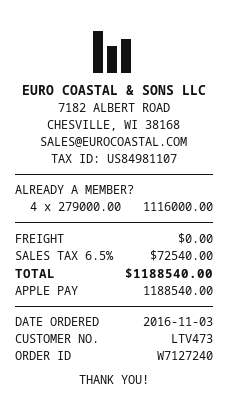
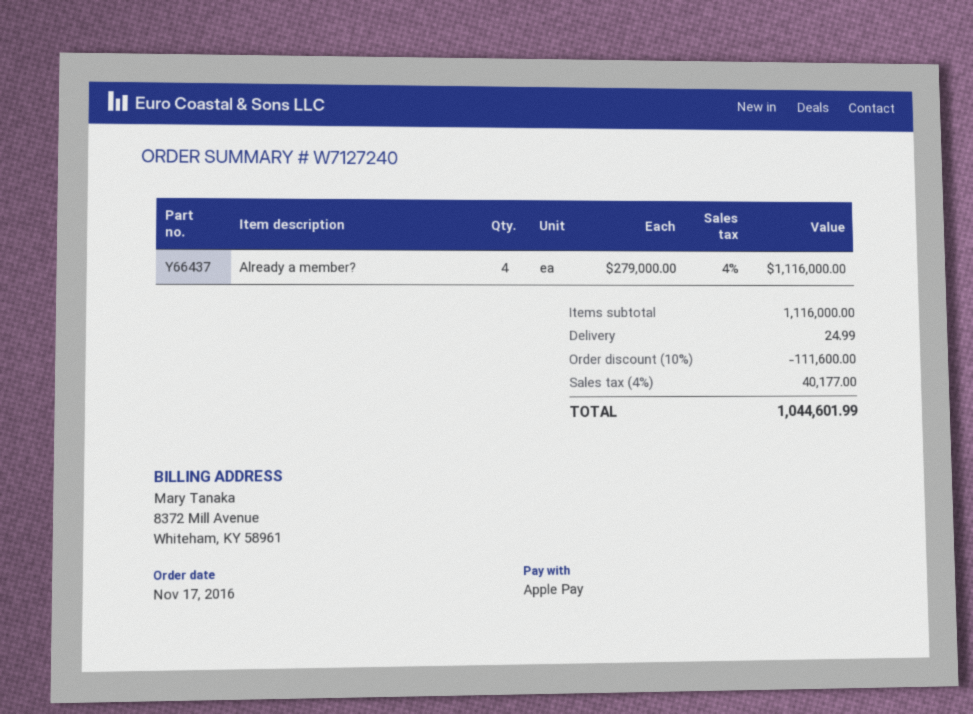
order date: 2016-11-03 -> 2016-11-17
discount: none -> 10% = 111600.00
shipping: 0.00 -> 24.99
tax: 6.5% = 72540.00 -> 4% = 40177.00
total: 1188540.00 -> 1044601.99

